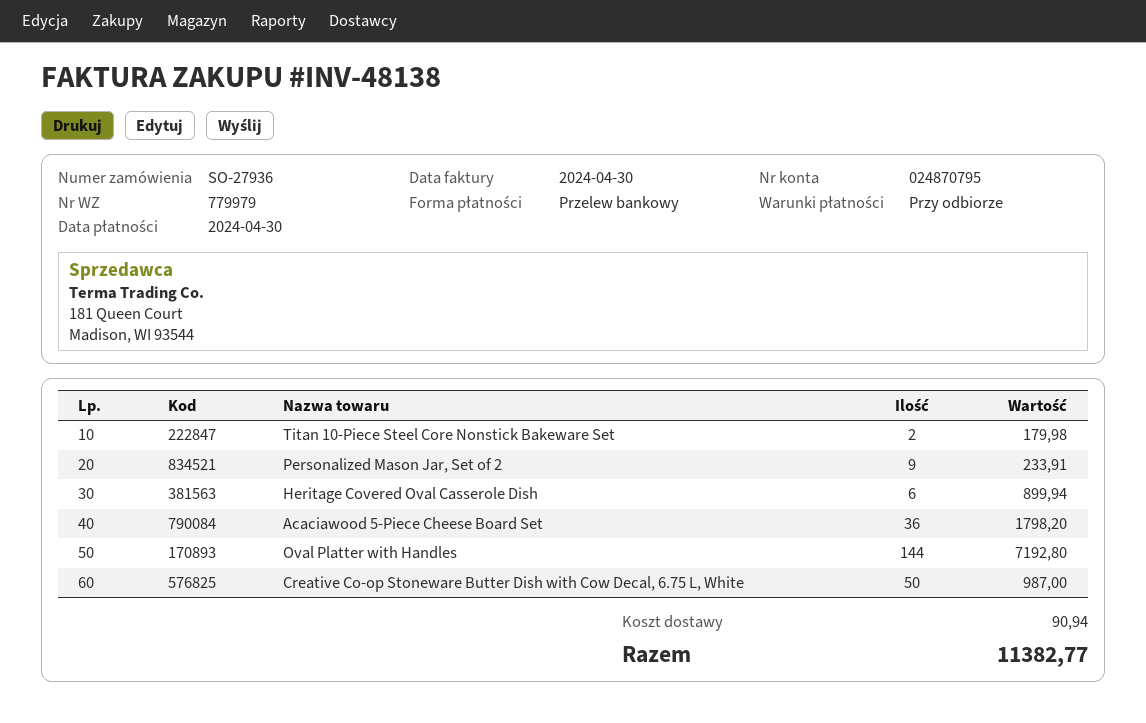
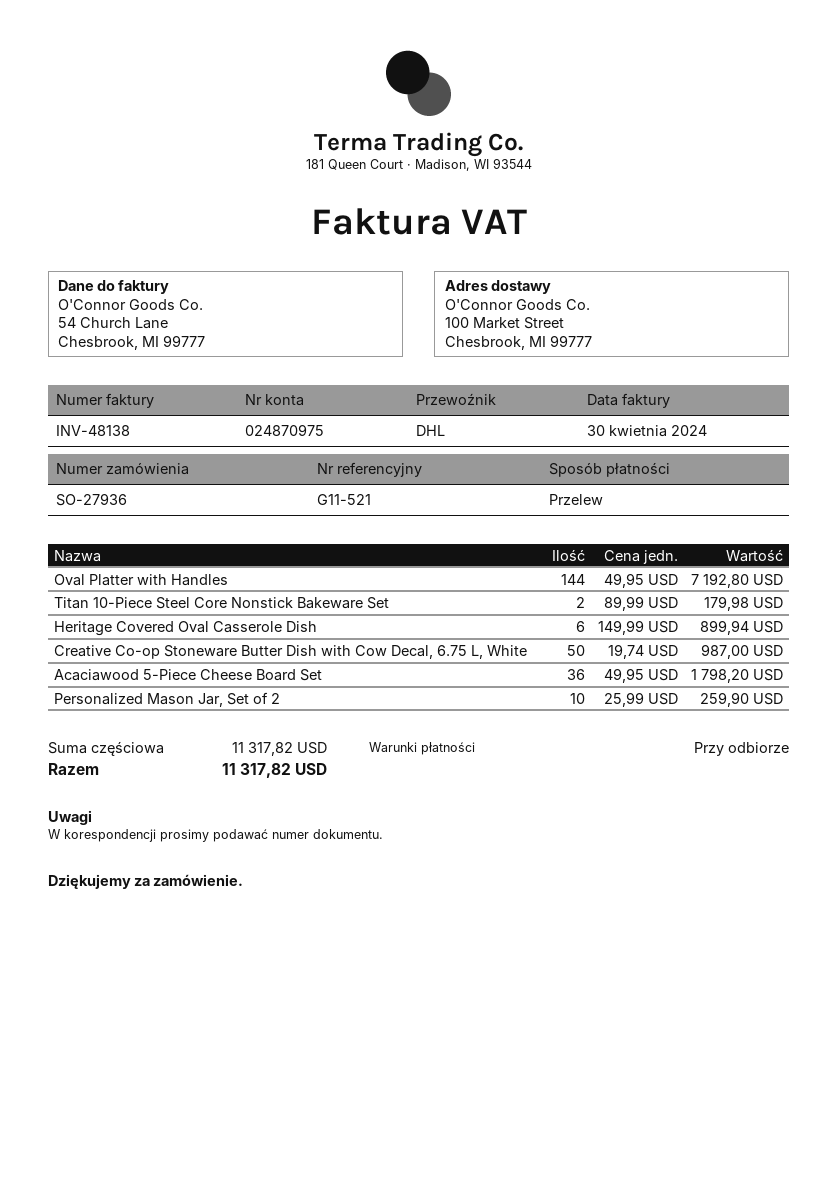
bank account: 024870795 -> 024870975
Personalized Mason Jar, Set of 2: 9 for 233.91 -> 10 for 259.90
shipping: 90.94 -> none
total: 11382.77 -> 11317.82

